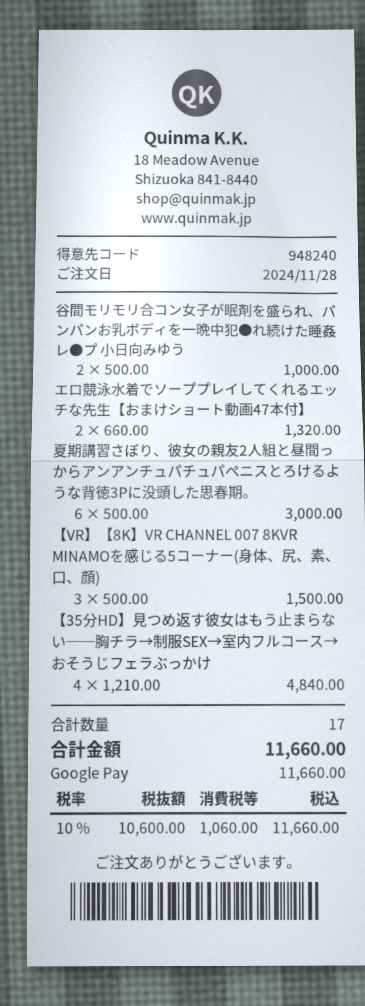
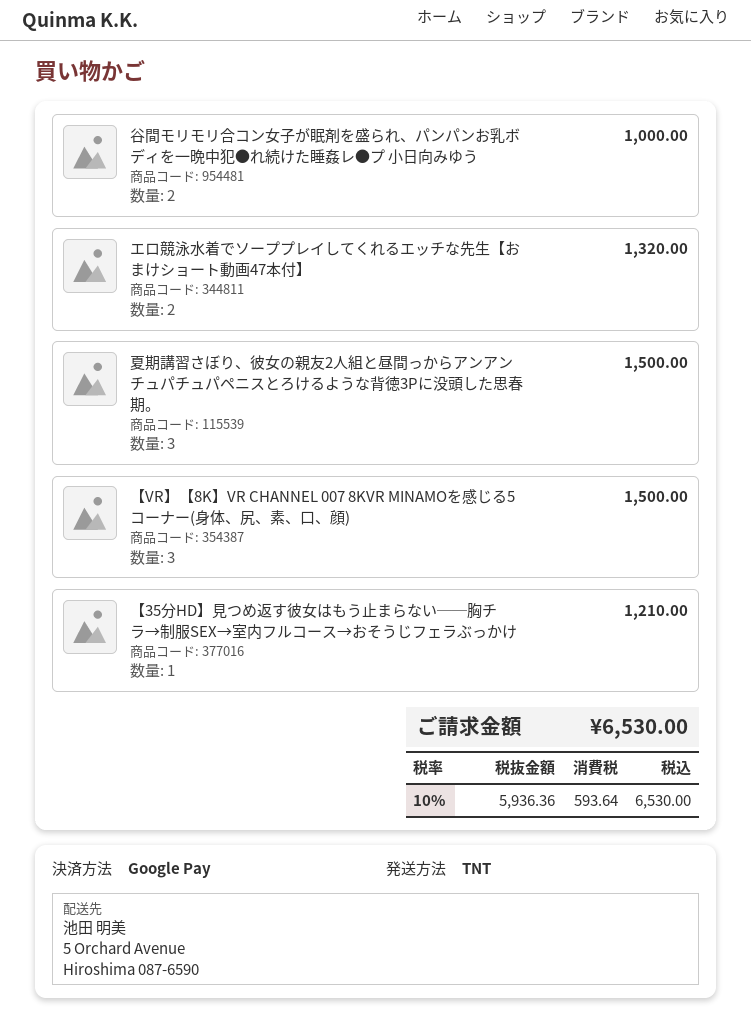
夏期講習さぼり、彼女の親友2人組と昼間っからアンアンチュパチュパペニスとろけるような背徳3Pに没頭した思春期。: 6 for 3000.00 -> 3 for 1500.00
【35分HD】見つめ返す彼女はもう止まらない──胸チラ→制服SEX→室内フルコース→おそうじフェラぶっかけ: 4 for 4840.00 -> 1 for 1210.00
net: 10600.00 -> 5936.36
tax: 10% = 1060.00 -> 10% = 593.64
total: 11660.00 -> 6530.00

